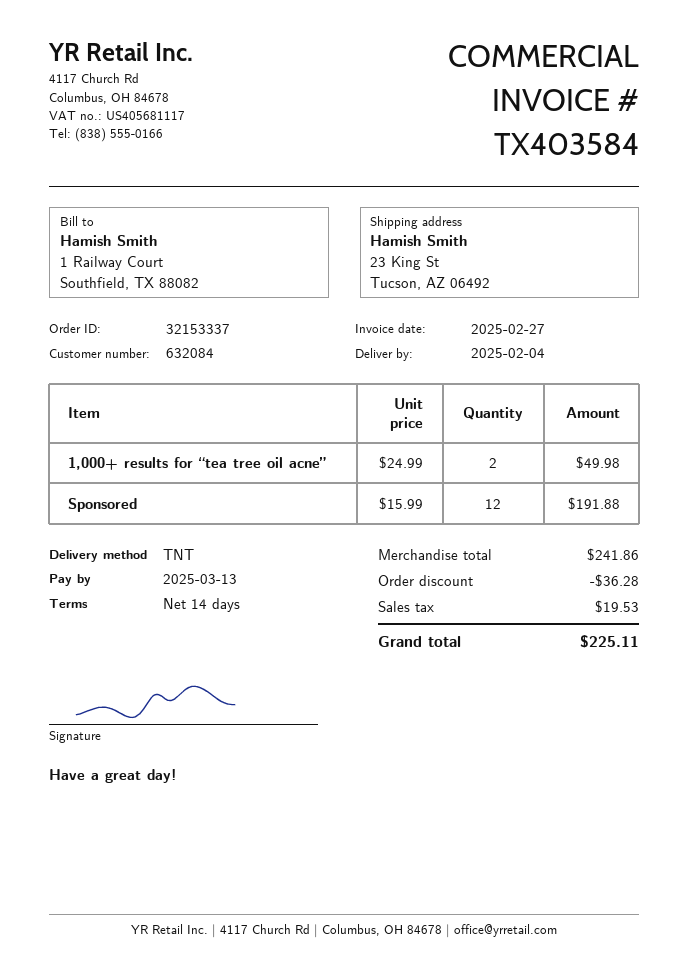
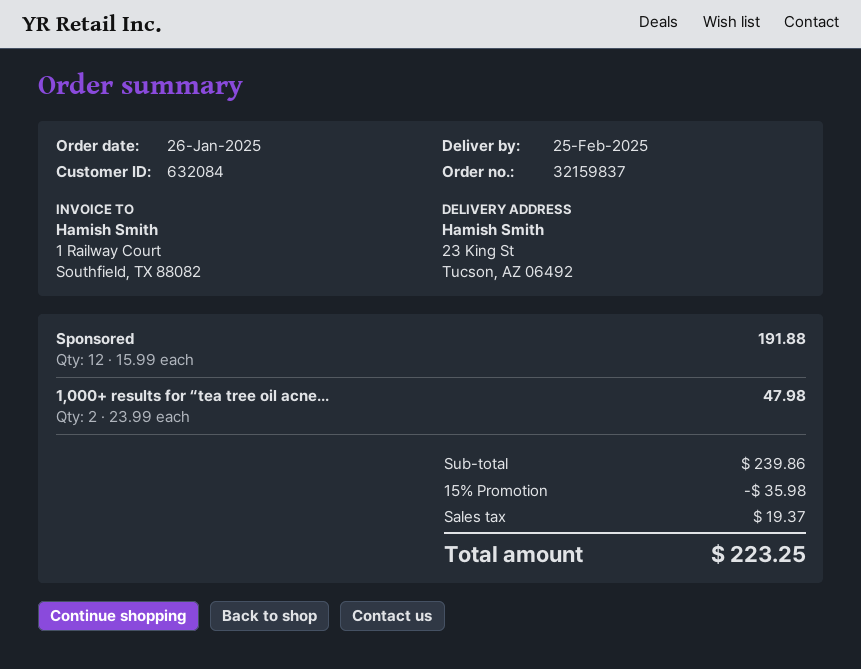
order number: 32153337 -> 32159837
delivery date: 2025-02-04 -> 2025-02-25
1,000+ results for “tea tree oil acne”: 2 x 24.99 = 49.98 -> 2 x 23.99 = 47.98
subtotal: 241.86 -> 239.86
discount: 36.28 -> 35.98
tax: 19.53 -> 19.37
total: 225.11 -> 223.25

